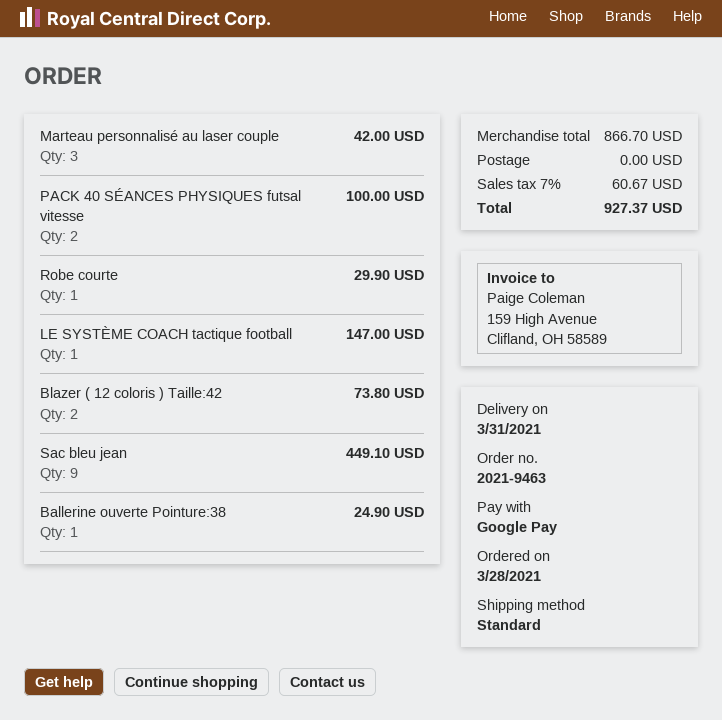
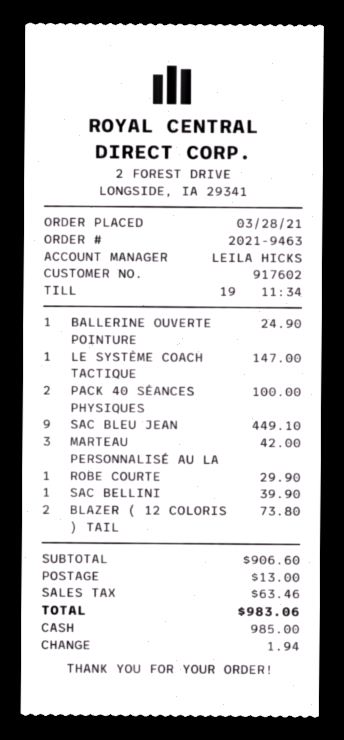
payment method: Google Pay -> cash
SAC BELLINI: none -> 1 for 39.90
subtotal: 866.70 -> 906.60
shipping: 0.00 -> 13.00
tax: 60.67 -> 63.46
total: 927.37 -> 983.06

